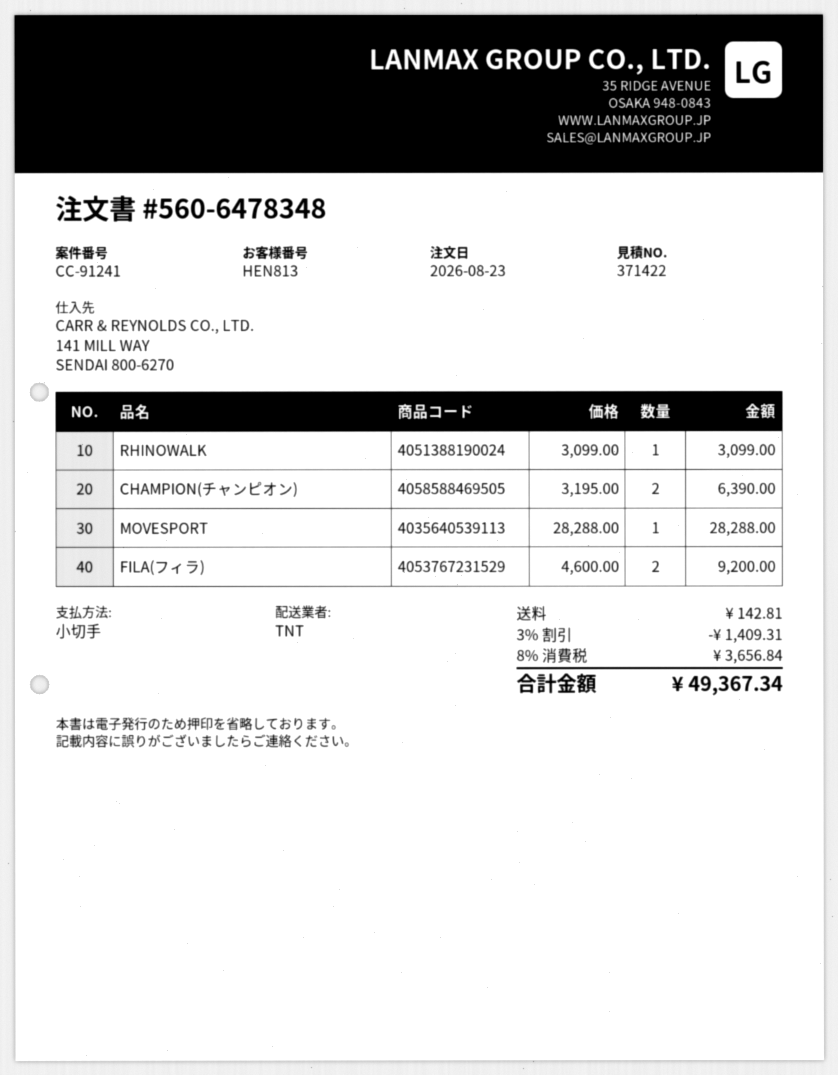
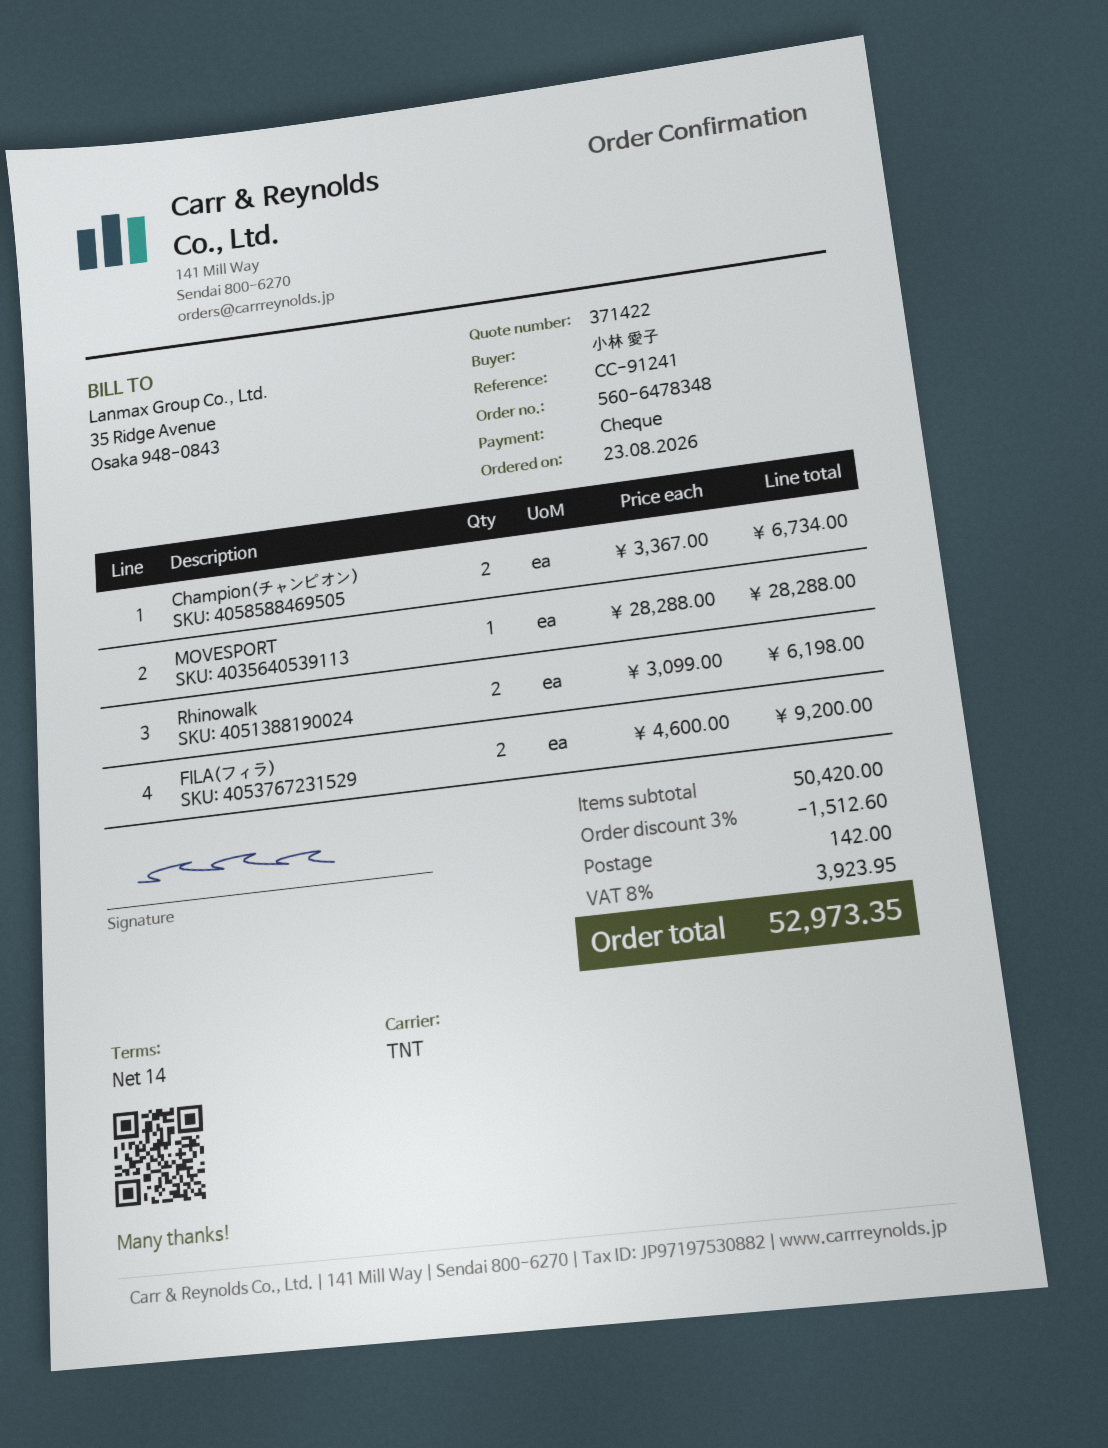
RHINOWALK: 1 x 3099.00 = 3099.00 -> 2 x 3099.00 = 6198.00
CHAMPION(チャンピオン): 2 x 3195.00 = 6390.00 -> 2 x 3367.00 = 6734.00
discount: 3% = 1409.31 -> 3% = 1512.60
shipping: 142.81 -> 142.00
tax: 8% = 3656.84 -> 8% = 3923.95
total: 49367.34 -> 52973.35

